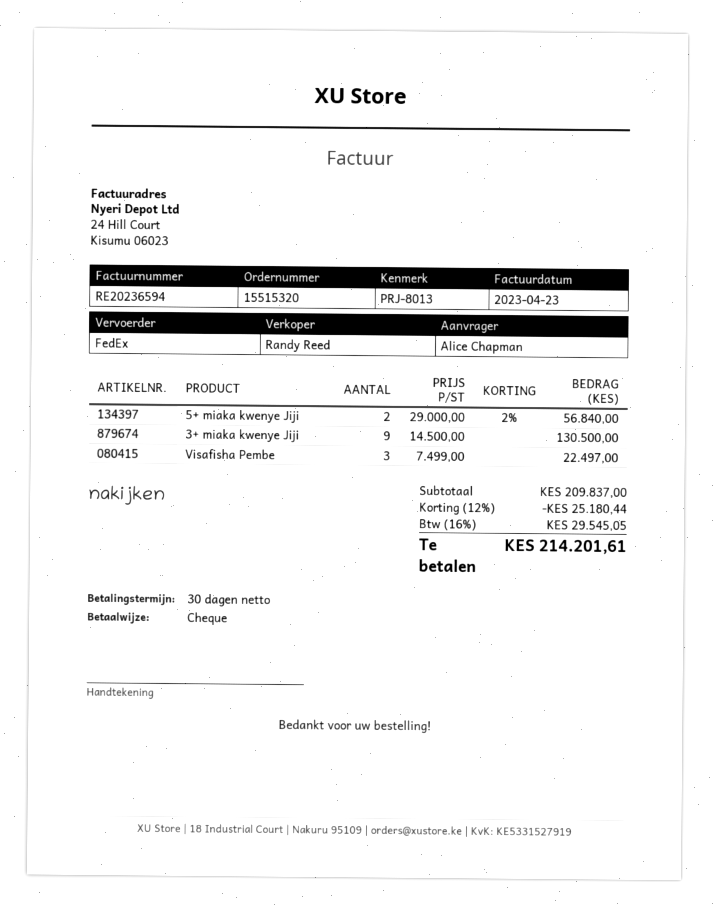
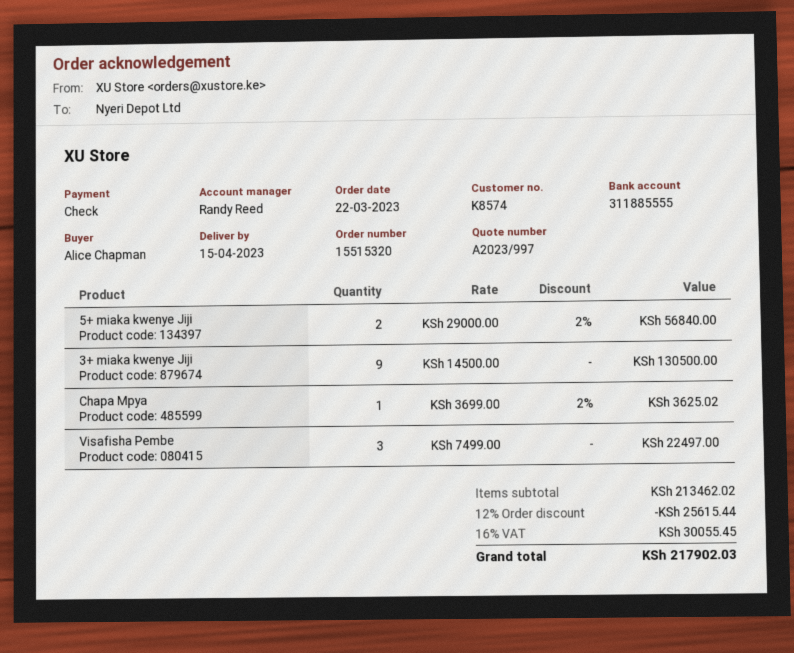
Chapa Mpya: none -> 1 x 3699.00 - 2% = 3625.02
subtotal: 209837.00 -> 213462.02
discount: 12% = 25180.44 -> 12% = 25615.44
tax: 16% = 29545.05 -> 16% = 30055.45
total: 214201.61 -> 217902.03

